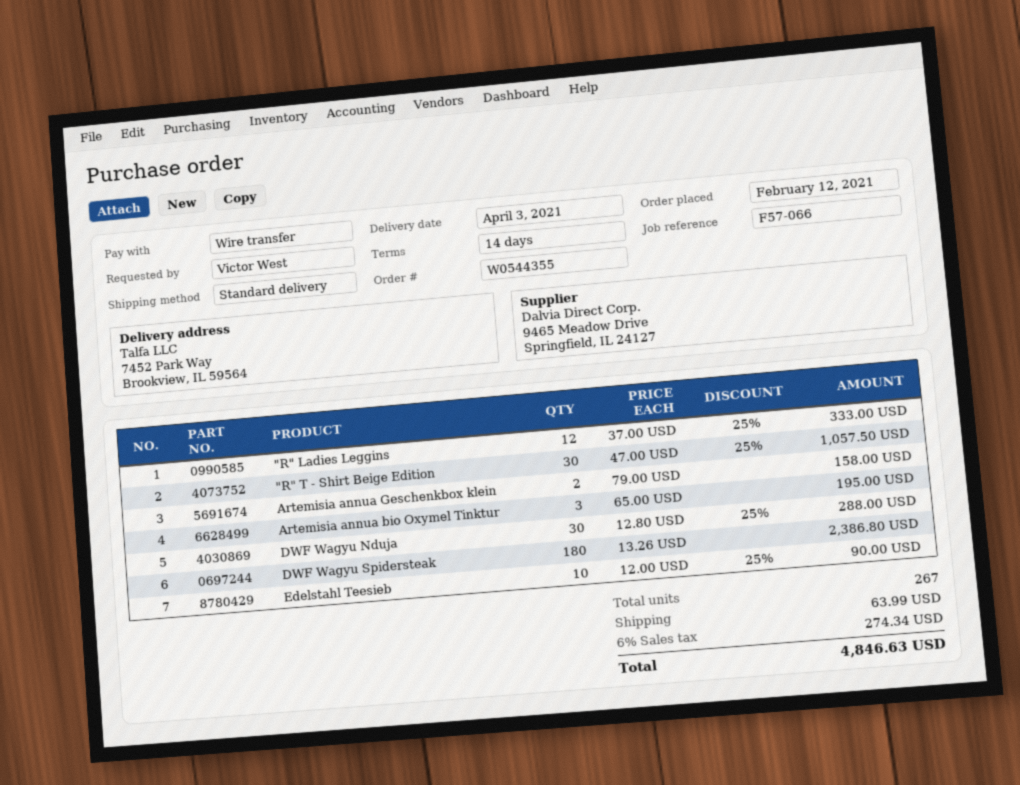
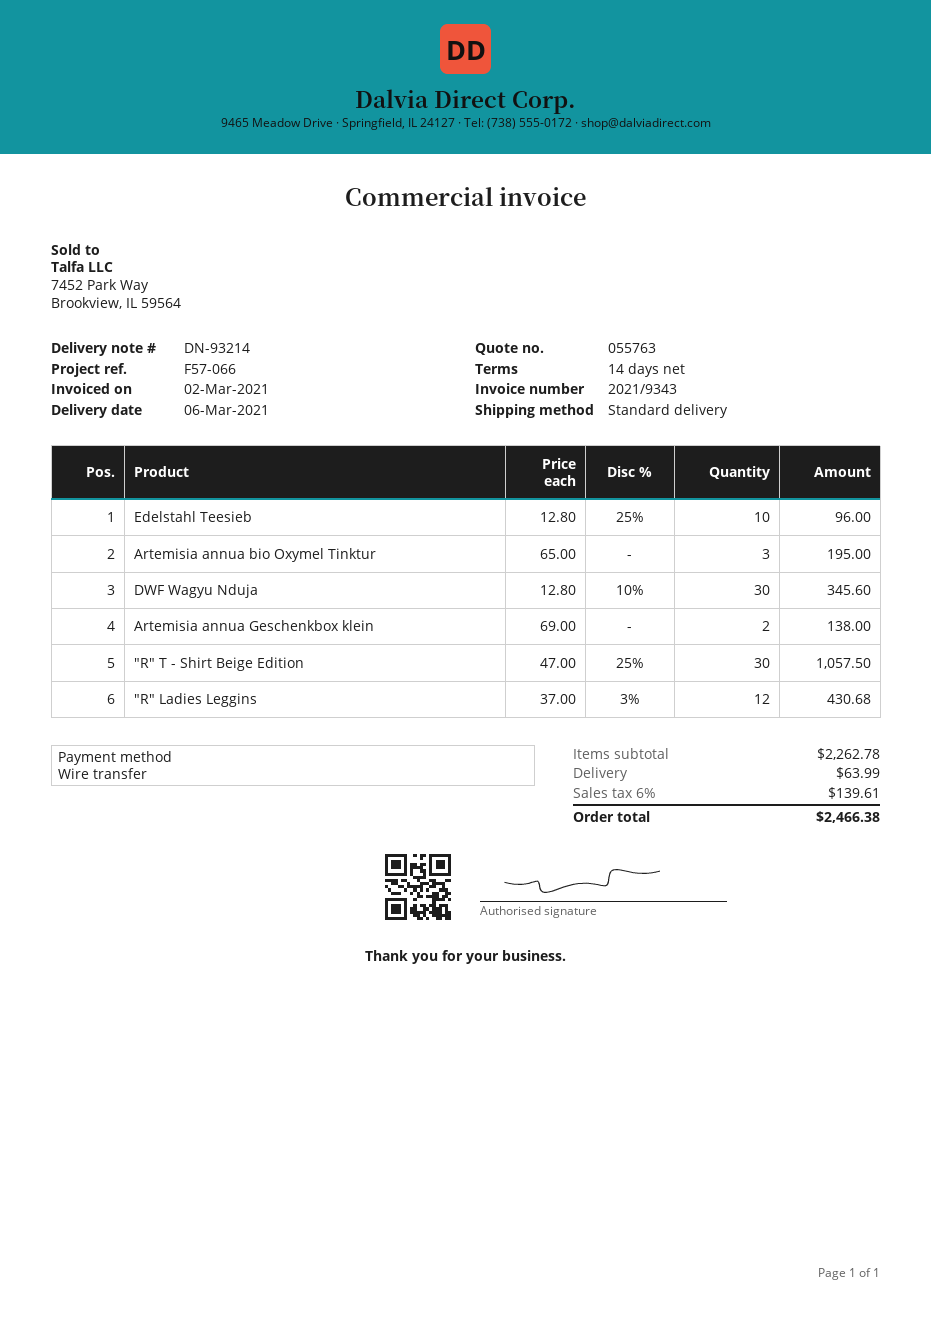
delivery date: 2021-04-03 -> 2021-03-06
"R" Ladies Leggins: 12 x 37.00 - 25% = 333.00 -> 12 x 37.00 - 3% = 430.68
Artemisia annua Geschenkbox klein: 2 x 79.00 = 158.00 -> 2 x 69.00 = 138.00
DWF Wagyu Nduja: 30 x 12.80 - 25% = 288.00 -> 30 x 12.80 - 10% = 345.60
DWF Wagyu Spidersteak: 180 x 13.26 = 2386.80 -> none
Edelstahl Teesieb: 10 x 12.00 - 25% = 90.00 -> 10 x 12.80 - 25% = 96.00
tax: 6% = 274.34 -> 6% = 139.61
total: 4846.63 -> 2466.38

